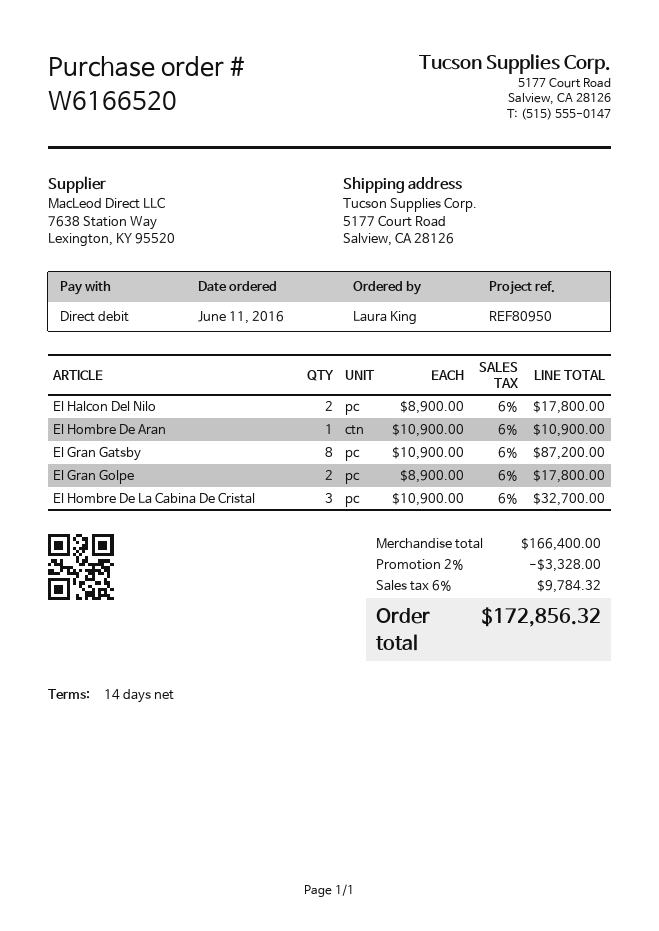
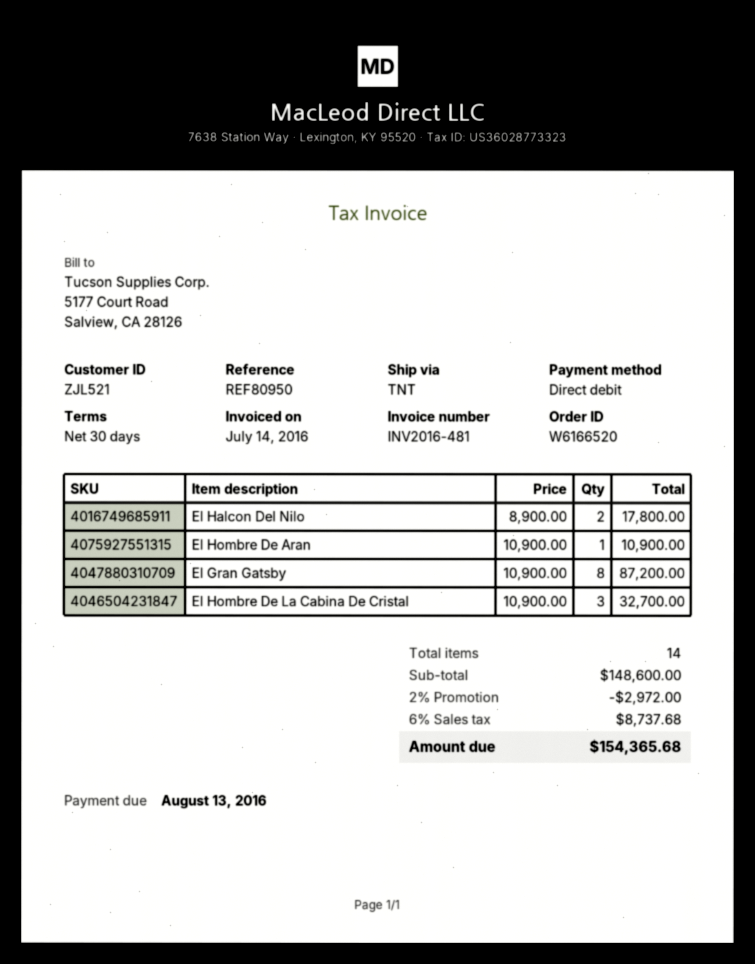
payment terms: 14 days -> 30 days
El Gran Golpe: 2 x 8900.00 = 17800.00 -> none
subtotal: 166400.00 -> 148600.00
discount: 2% = 3328.00 -> 2% = 2972.00
tax: 6% = 9784.32 -> 6% = 8737.68
total: 172856.32 -> 154365.68

